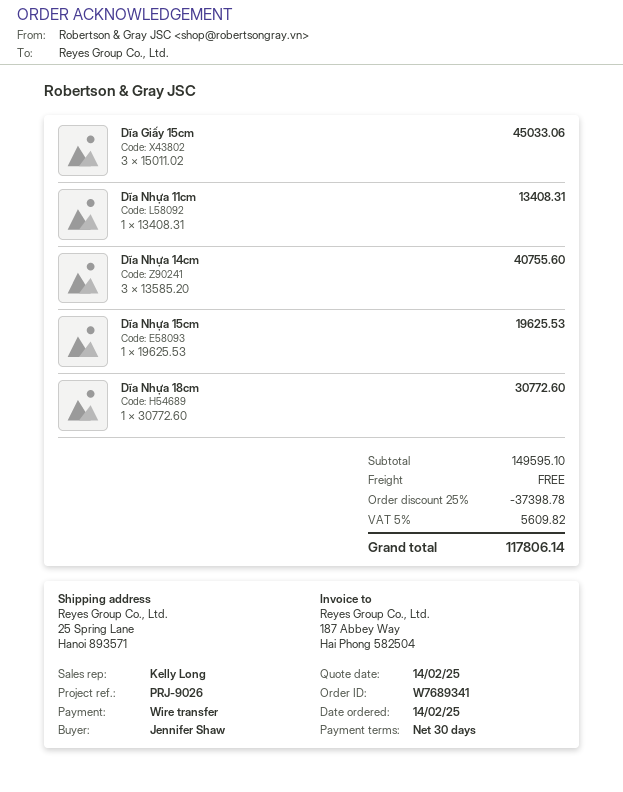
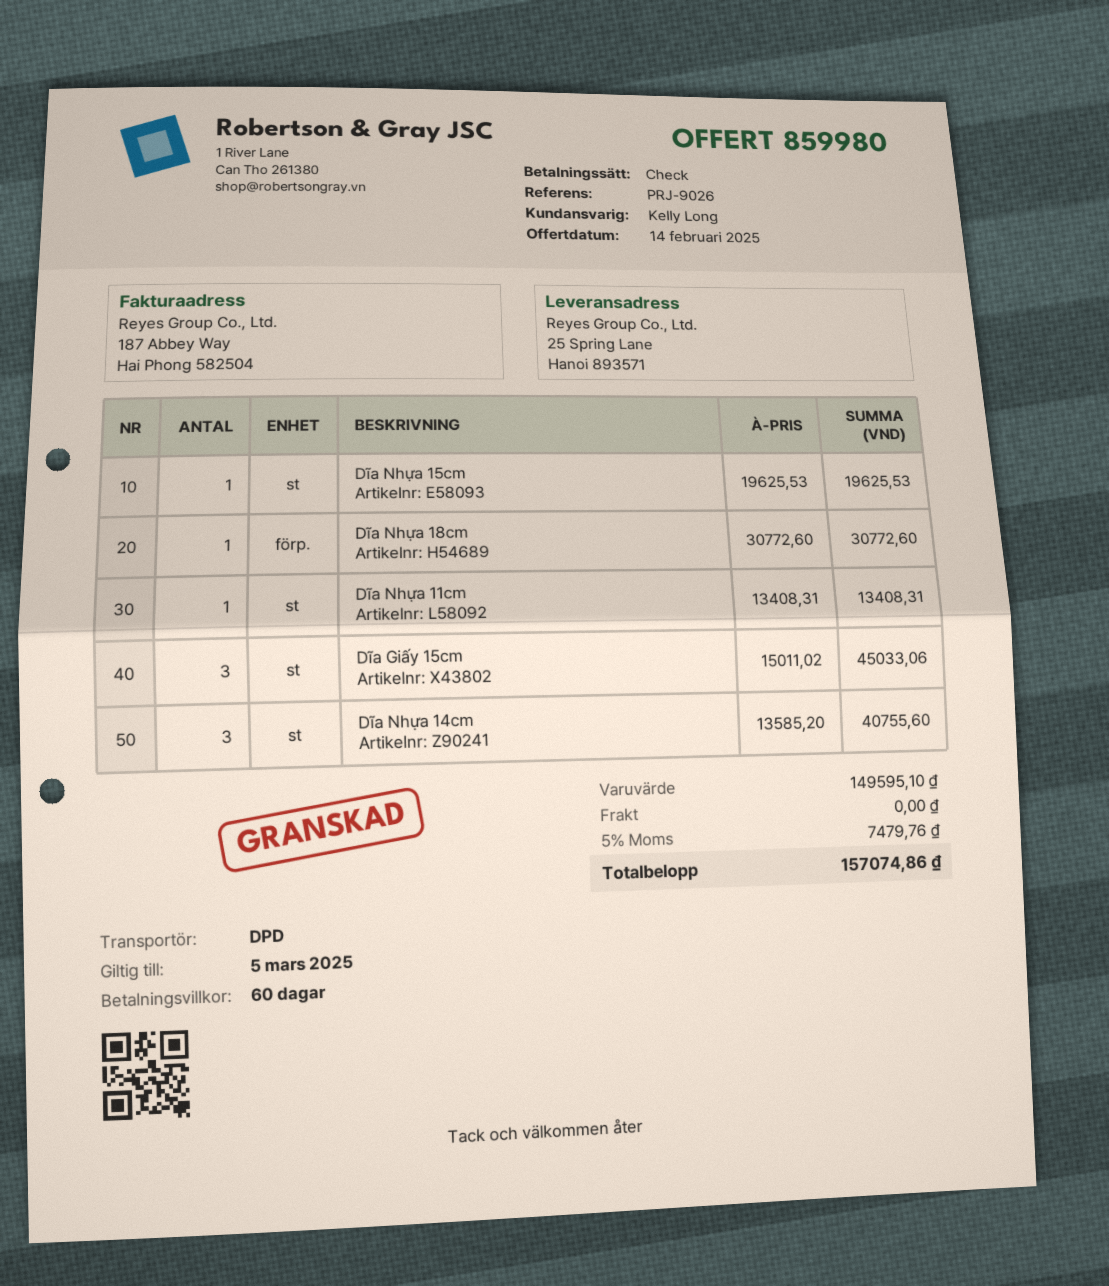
payment terms: 30 days -> 60 days
payment method: bank transfer -> cheque
discount: 25% = 37398.78 -> none
tax: 5% = 5609.82 -> 5% = 7479.76
total: 117806.14 -> 157074.86

